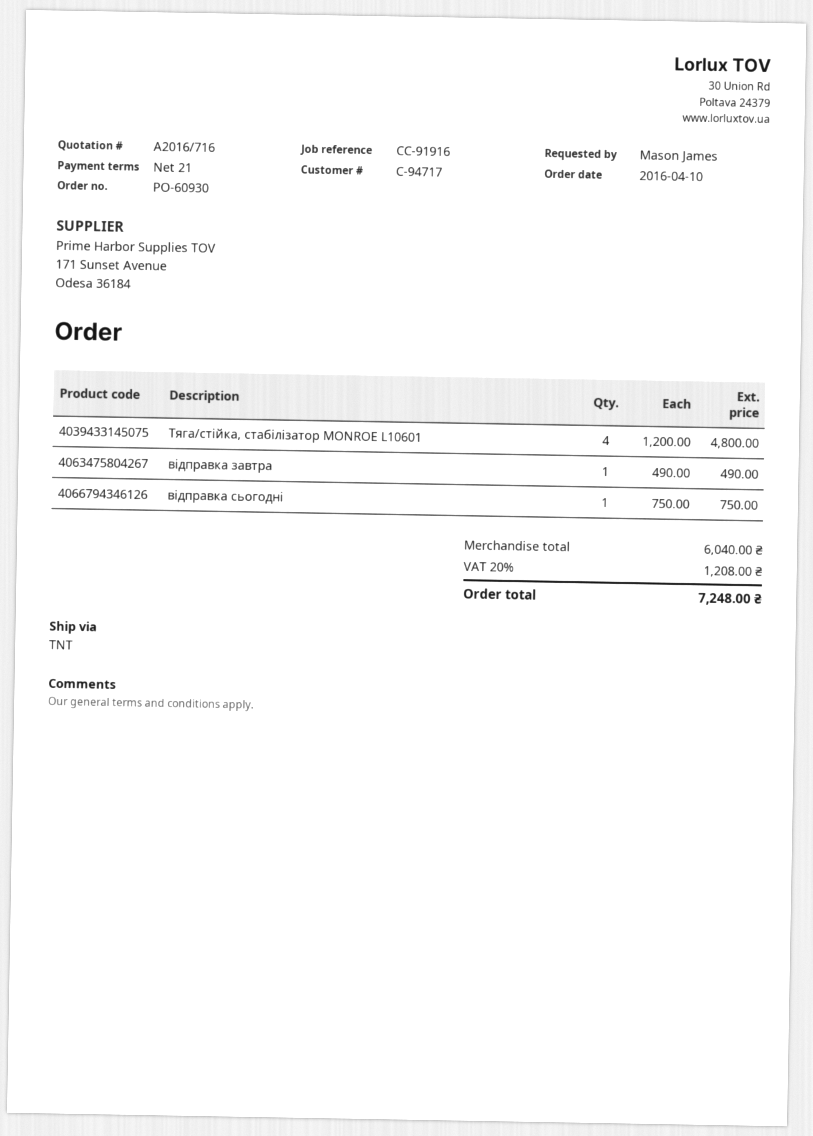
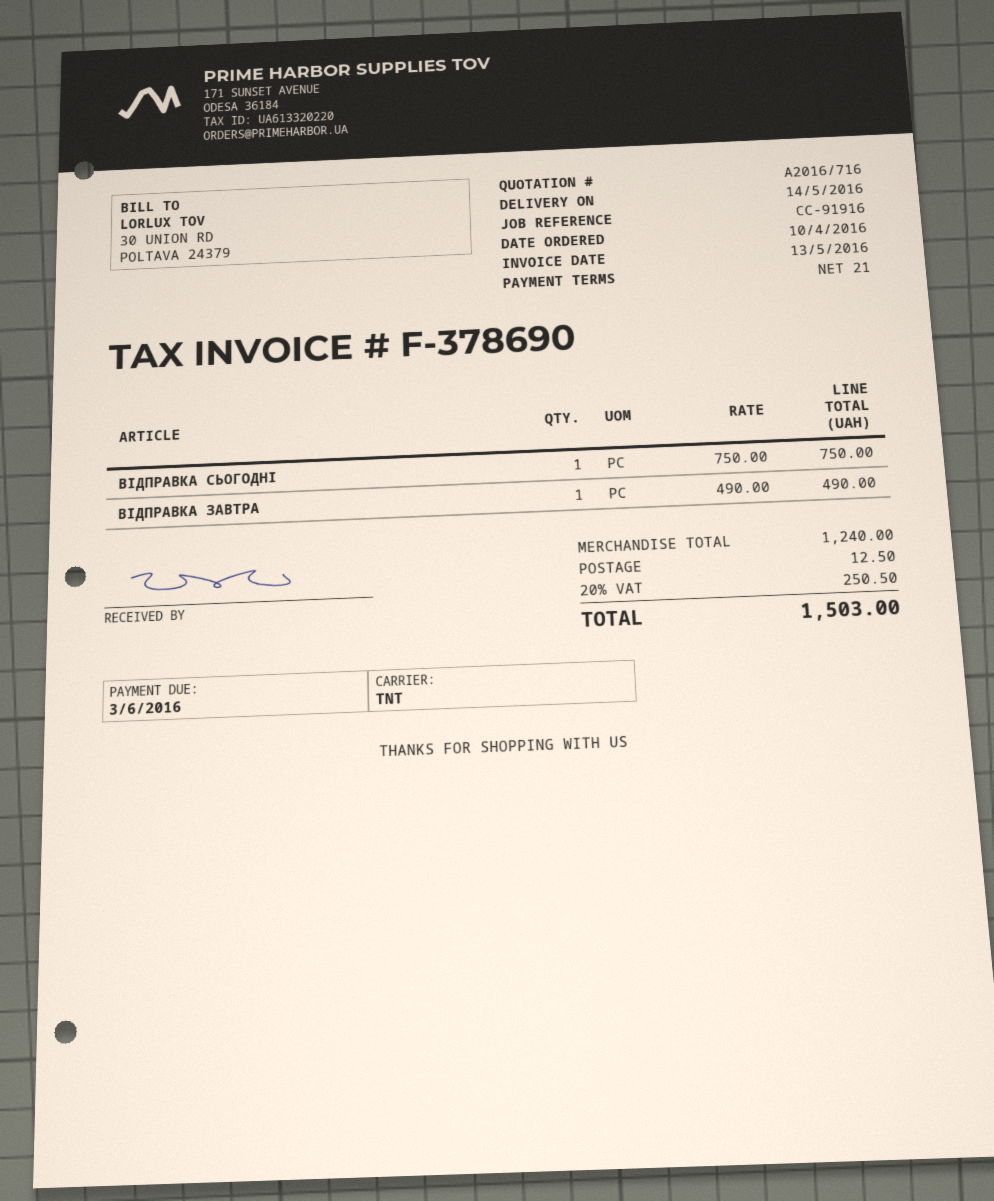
Тяга/стійка, стабілізатор MONROE L10601: 4 x 1200.00 = 4800.00 -> none
subtotal: 6040.00 -> 1240.00
shipping: none -> 12.50
tax: 20% = 1208.00 -> 20% = 250.50
total: 7248.00 -> 1503.00

